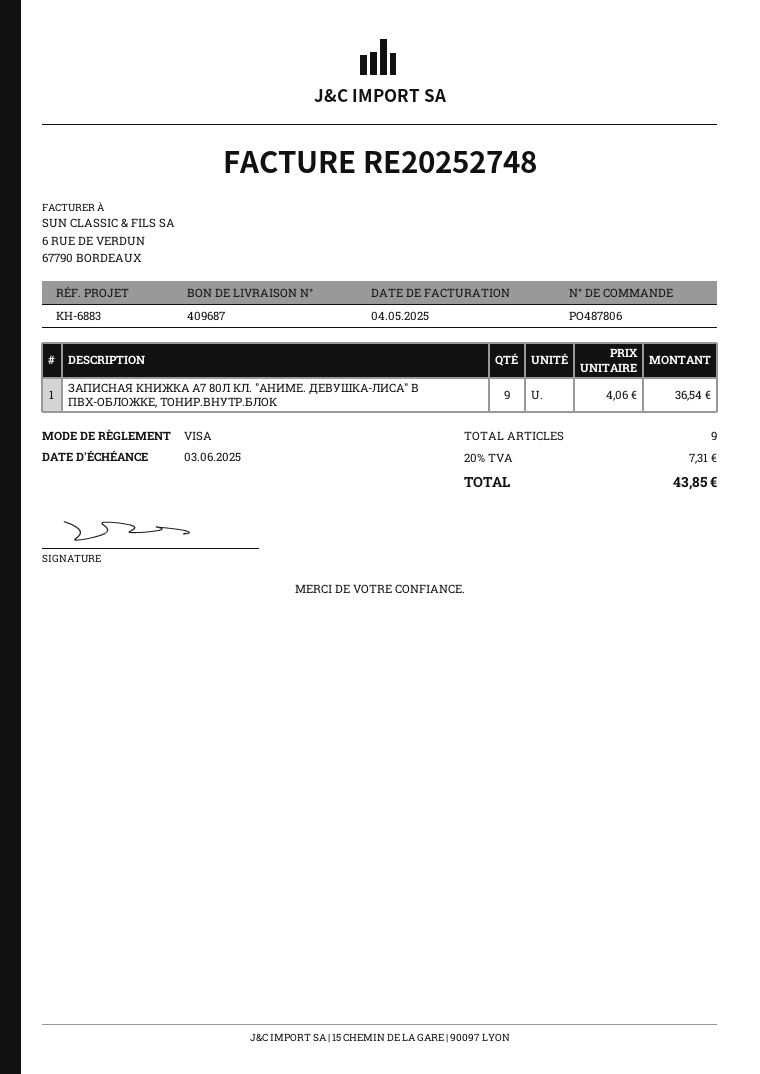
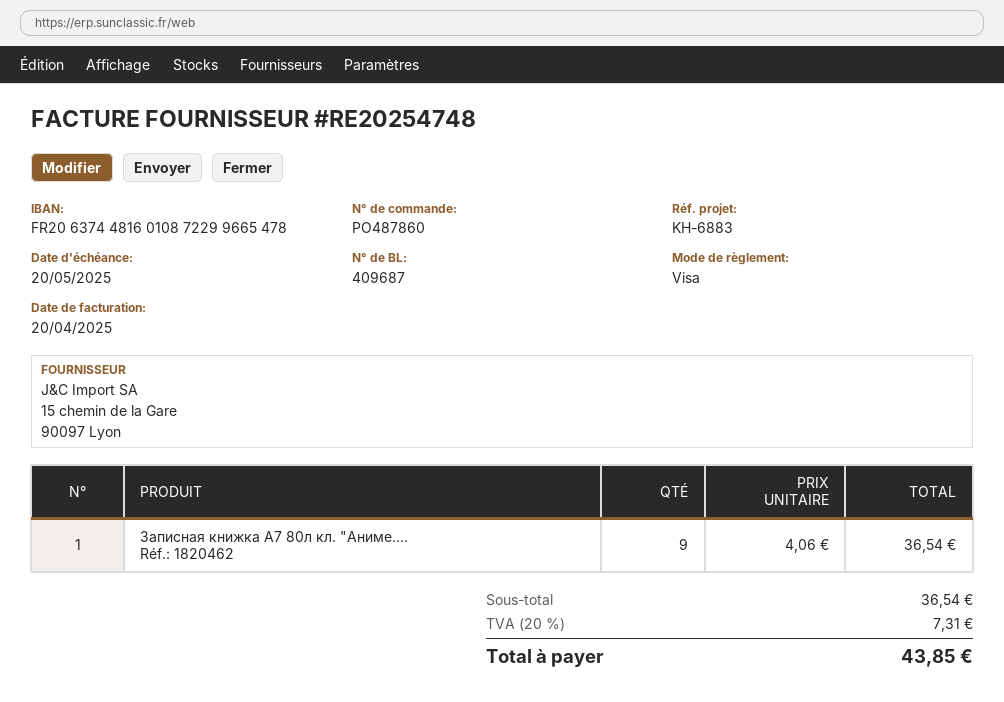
order number: PO487806 -> PO487860
invoice number: RE20252748 -> RE20254748
invoice date: 2025-05-04 -> 2025-04-20
due date: 2025-06-03 -> 2025-05-20

